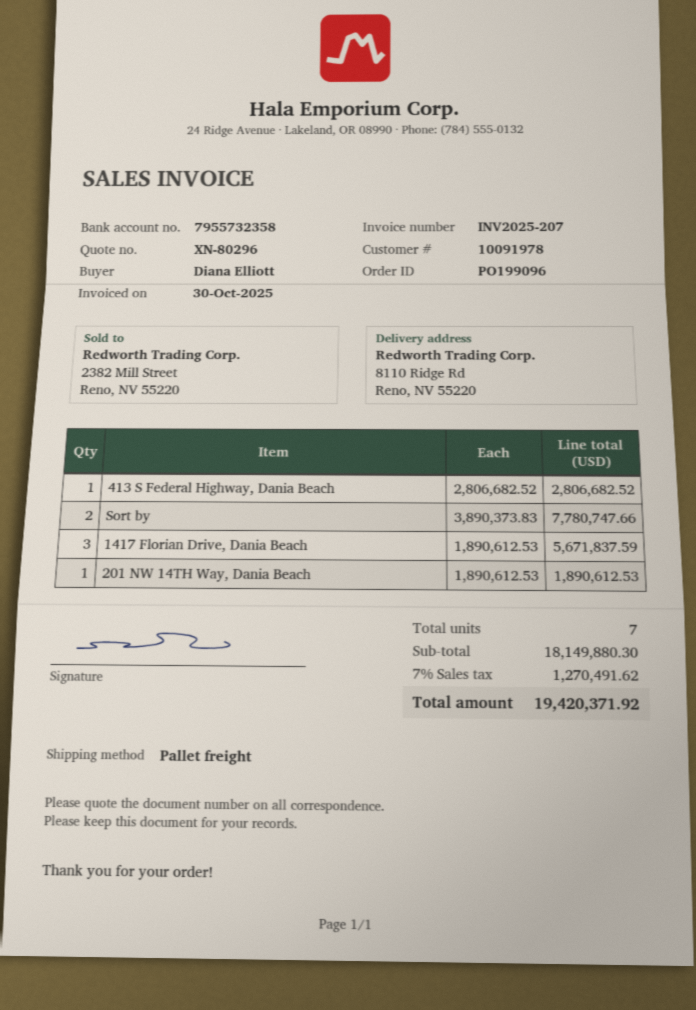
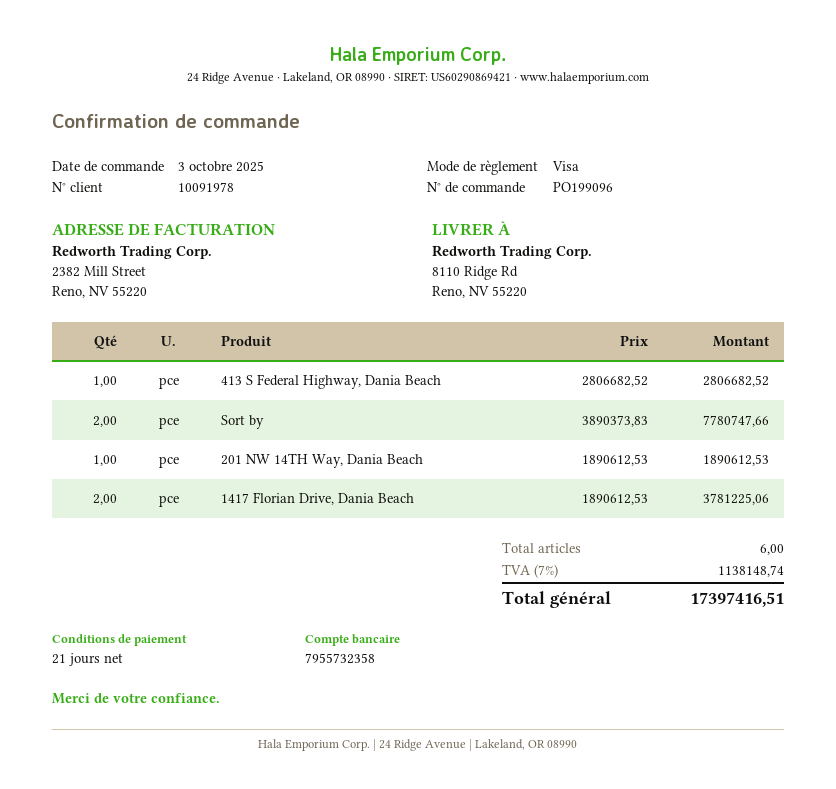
1417 Florian Drive, Dania Beach: 3 x 1890612.53 = 5671837.59 -> 2 x 1890612.53 = 3781225.06
total quantity: 7 -> 6
tax: 7% = 1270491.62 -> 7% = 1138148.74
total: 19420371.92 -> 17397416.51

